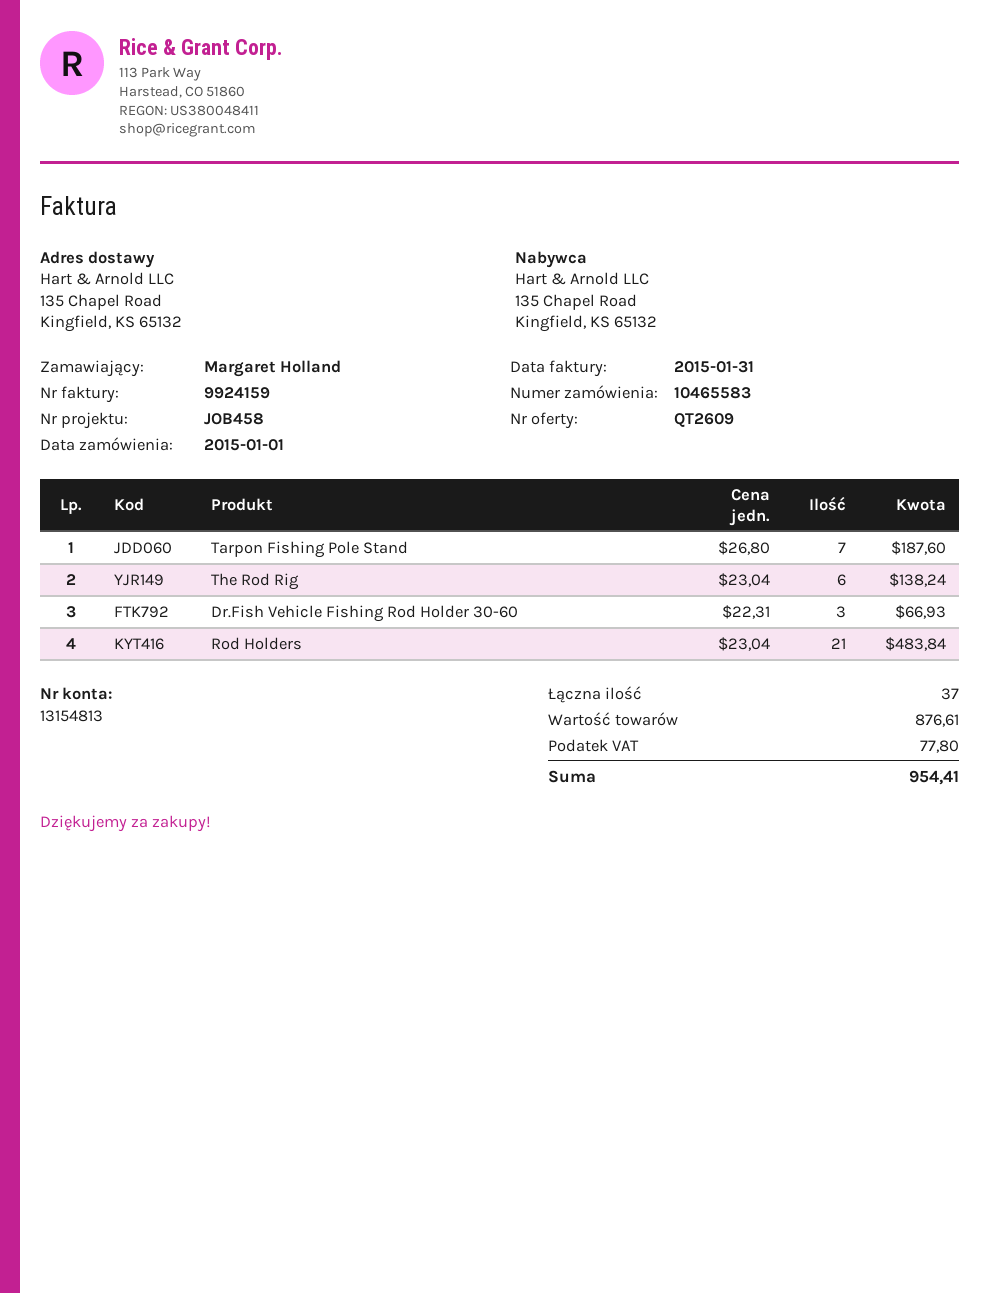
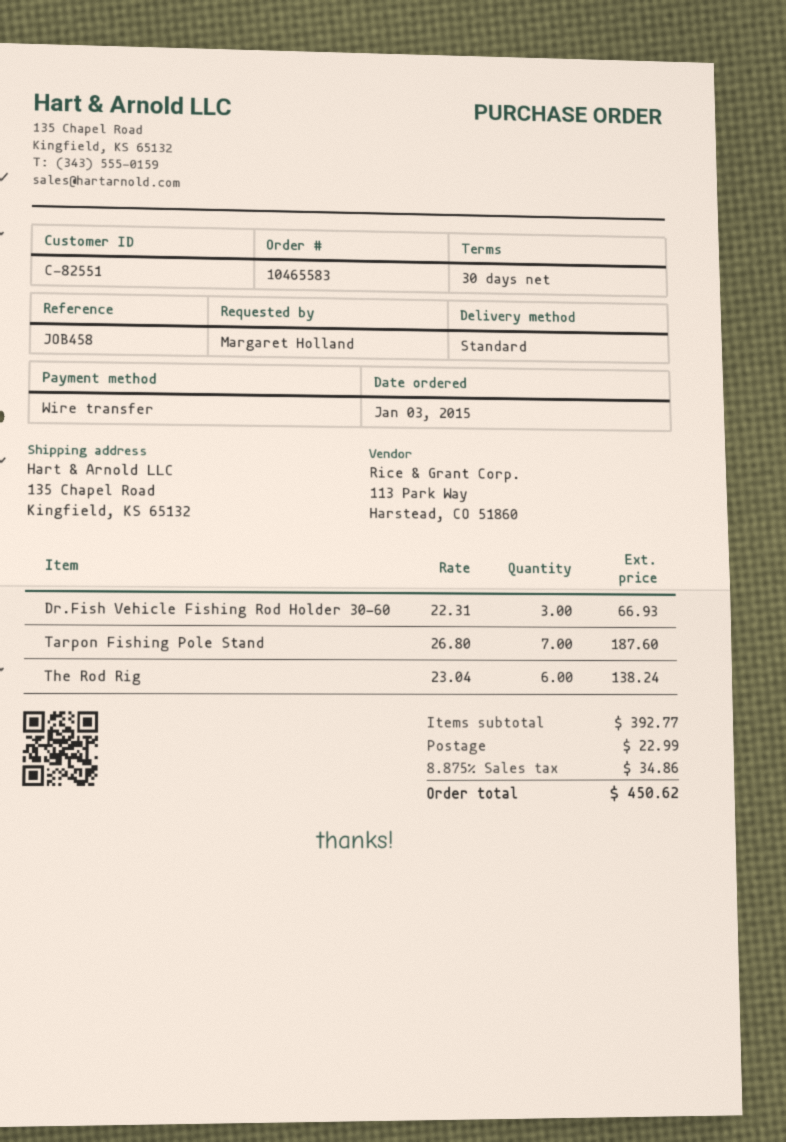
order date: 2015-01-01 -> 2015-01-03
Rod Holders: 21 x 23.04 = 483.84 -> none
subtotal: 876.61 -> 392.77
shipping: none -> 22.99
tax: 77.80 -> 34.86
total: 954.41 -> 450.62

